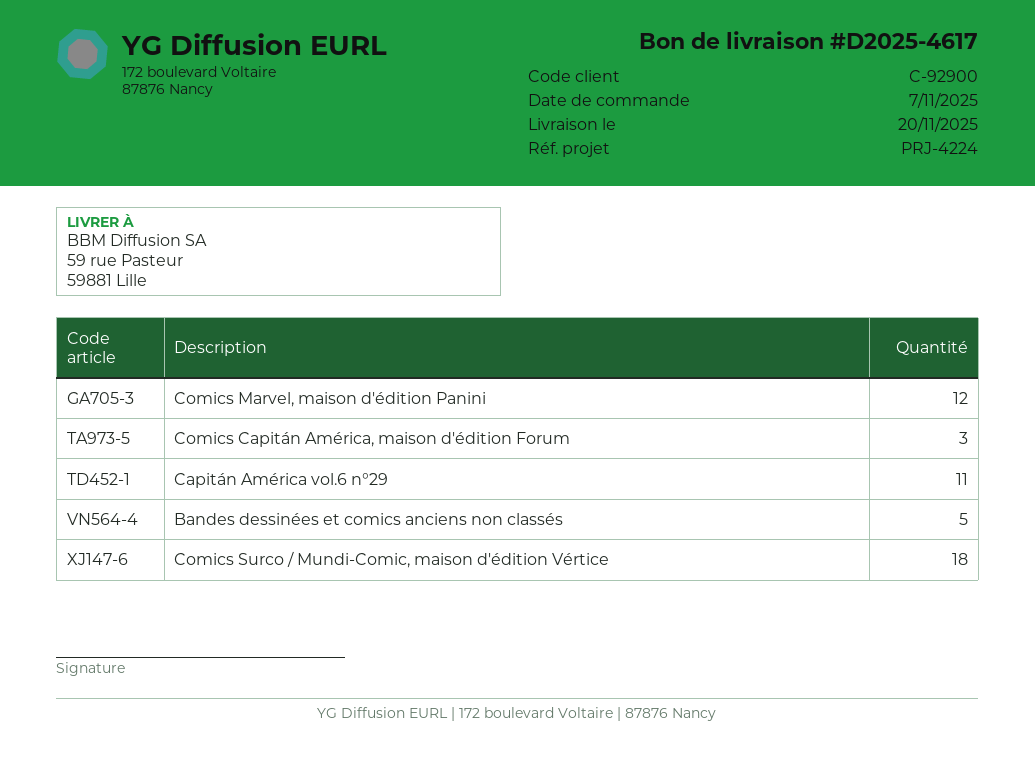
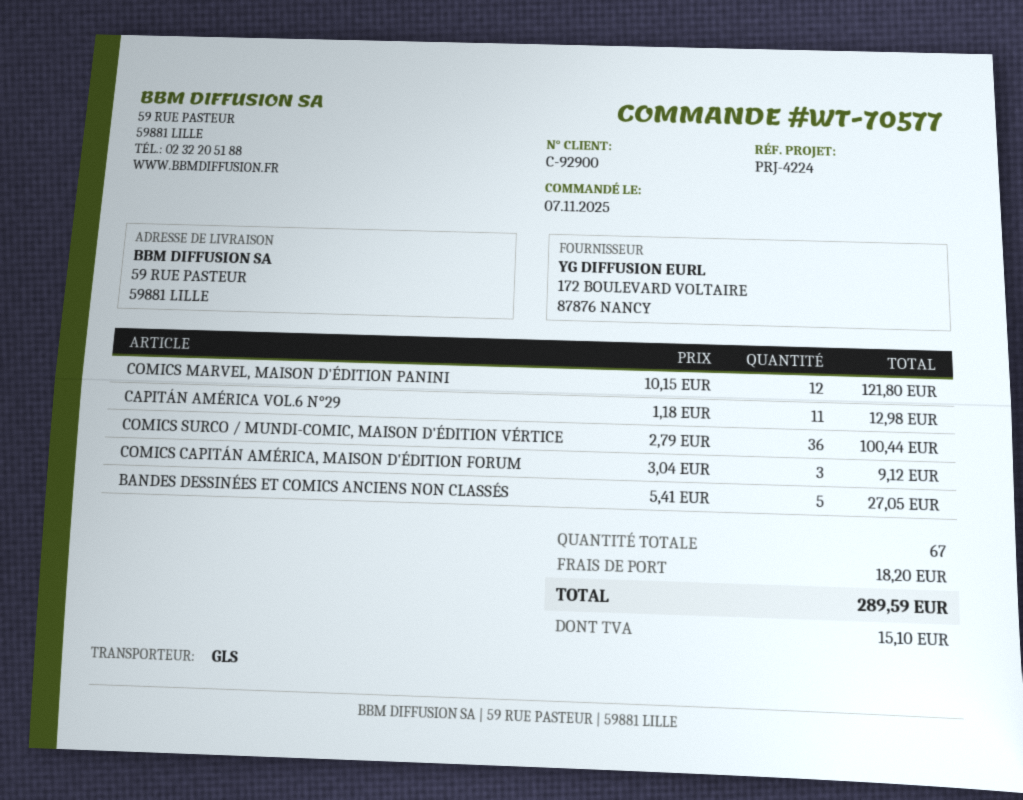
Comics Surco / Mundi-Comic, maison d'édition Vértice: 18 -> 36

